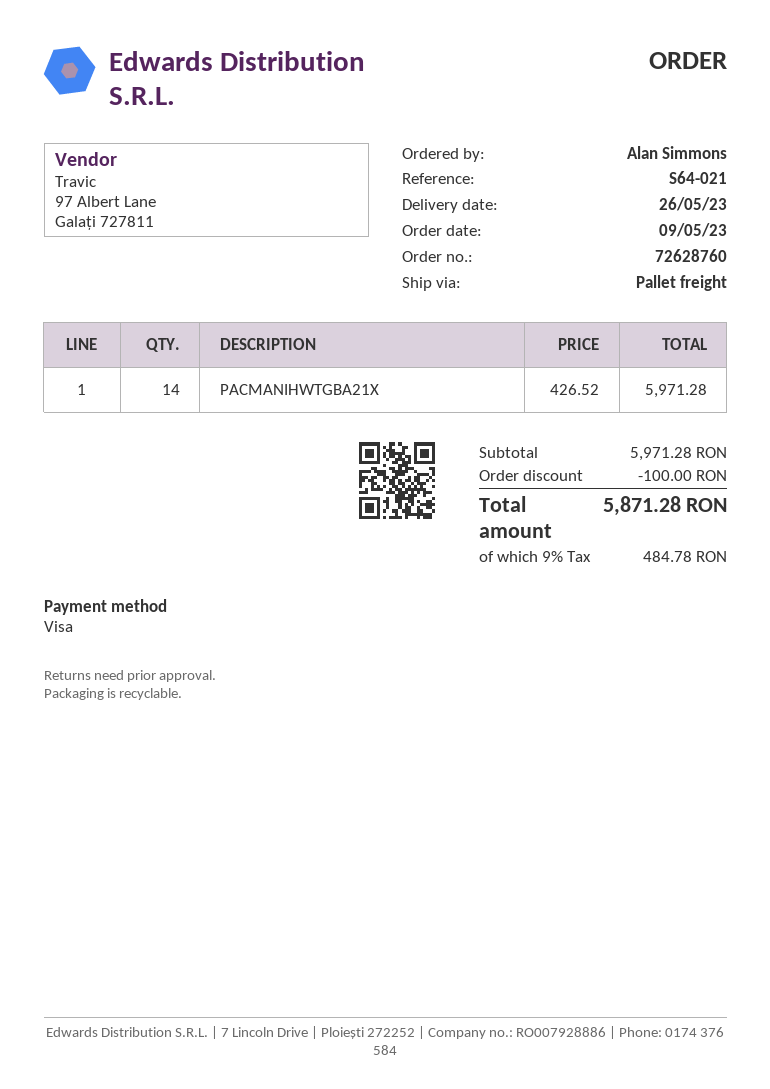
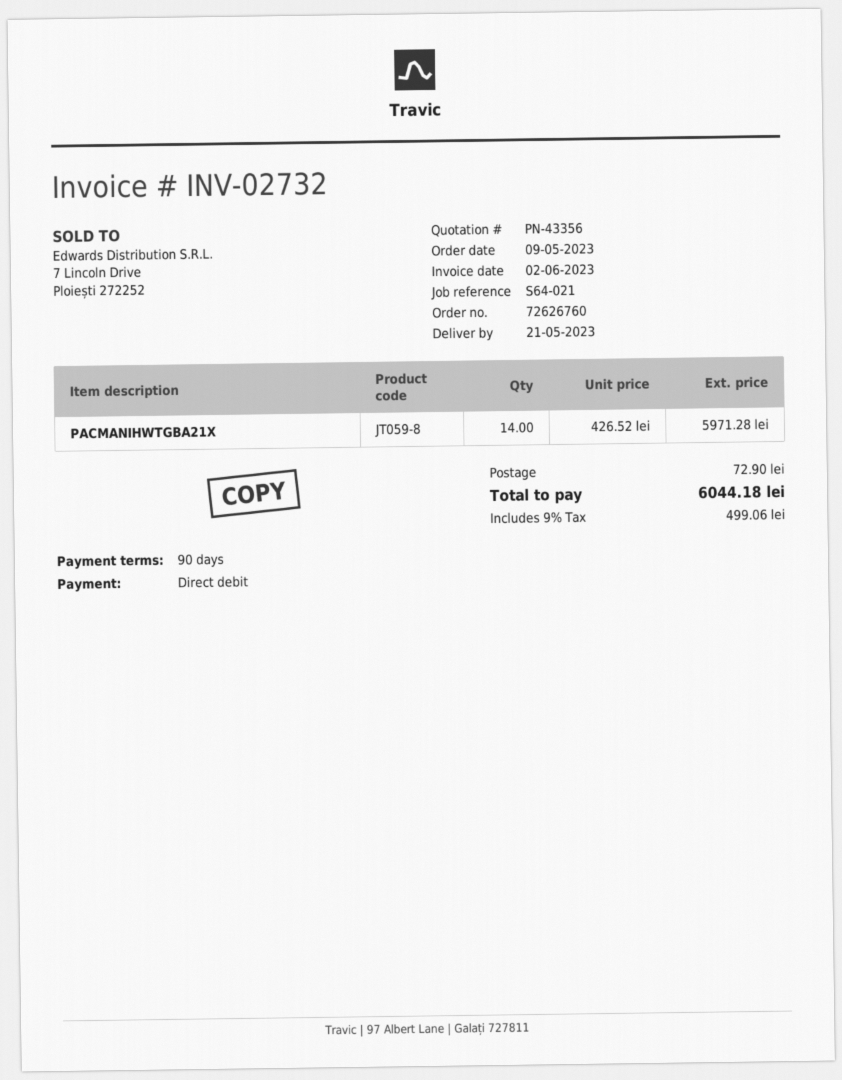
order number: 72628760 -> 72626760
delivery date: 2023-05-26 -> 2023-05-21
payment method: Visa -> direct debit
discount: 100.00 -> none
shipping: none -> 72.90
tax: 9% = 484.78 -> 9% = 499.06
total: 5871.28 -> 6044.18

